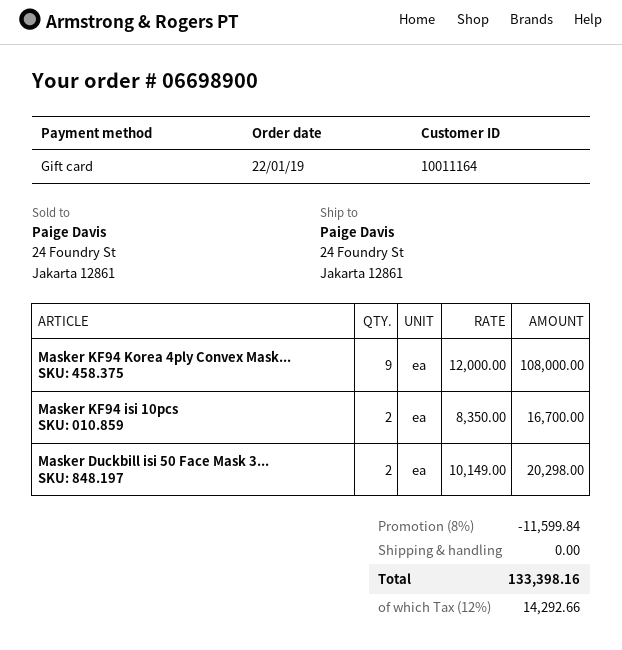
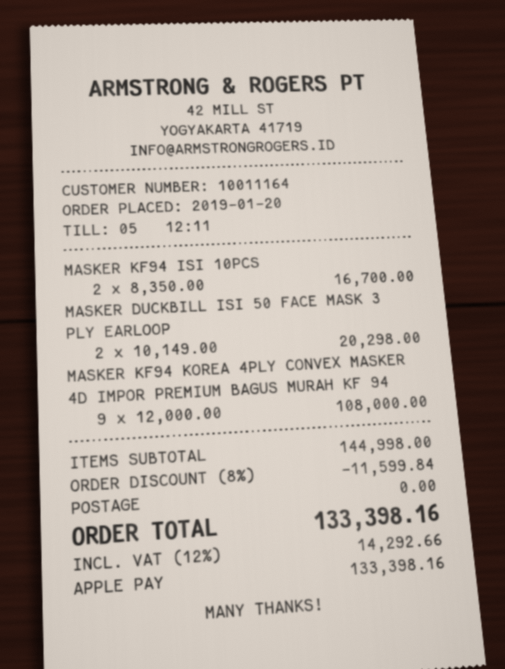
order date: 2019-01-22 -> 2019-01-20
payment method: gift card -> Apple Pay

